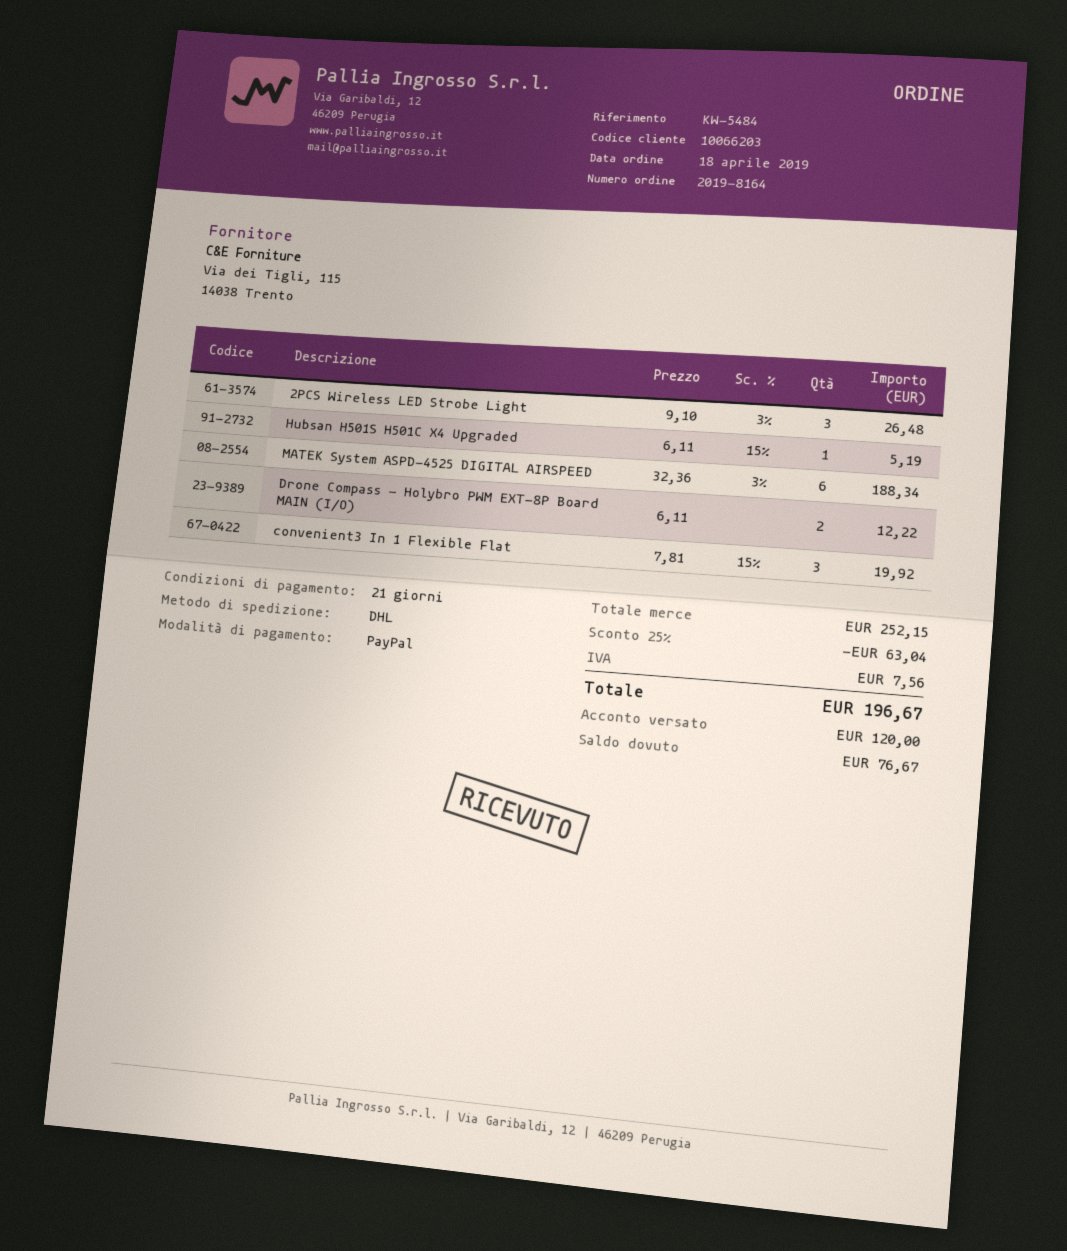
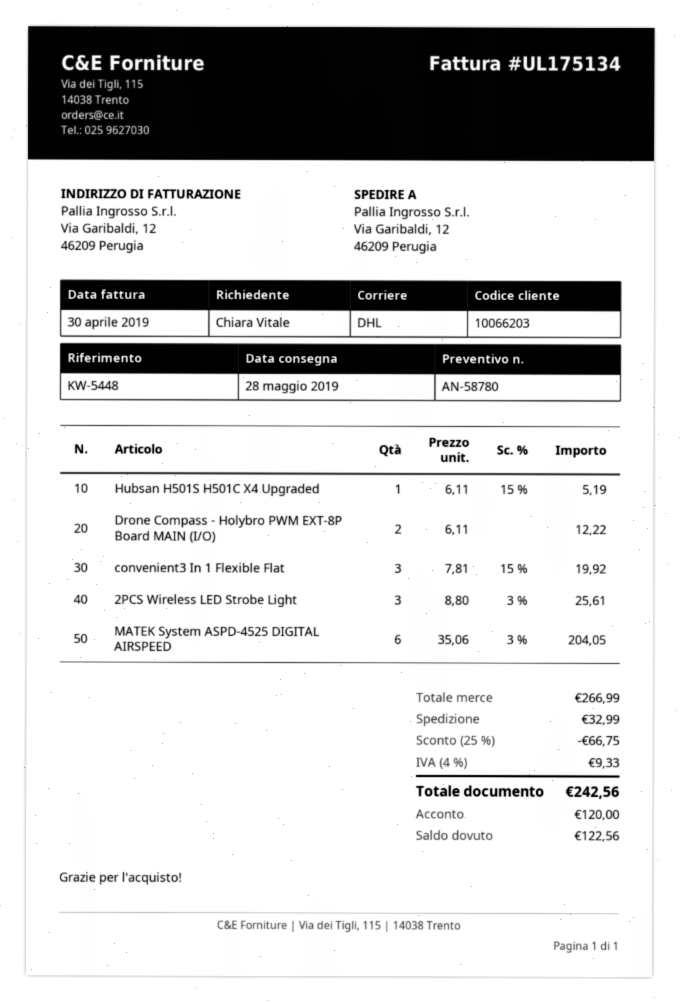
reference: KW-5484 -> KW-5448
2PCS Wireless LED Strobe Light: 3 x 9.10 - 3% = 26.48 -> 3 x 8.80 - 3% = 25.61
MATEK System ASPD-4525 DIGITAL AIRSPEED: 6 x 32.36 - 3% = 188.34 -> 6 x 35.06 - 3% = 204.05
subtotal: 252.15 -> 266.99
discount: 25% = 63.04 -> 25% = 66.75
shipping: none -> 32.99
tax: 7.56 -> 9.33
total: 196.67 -> 242.56
balance: 76.67 -> 122.56

